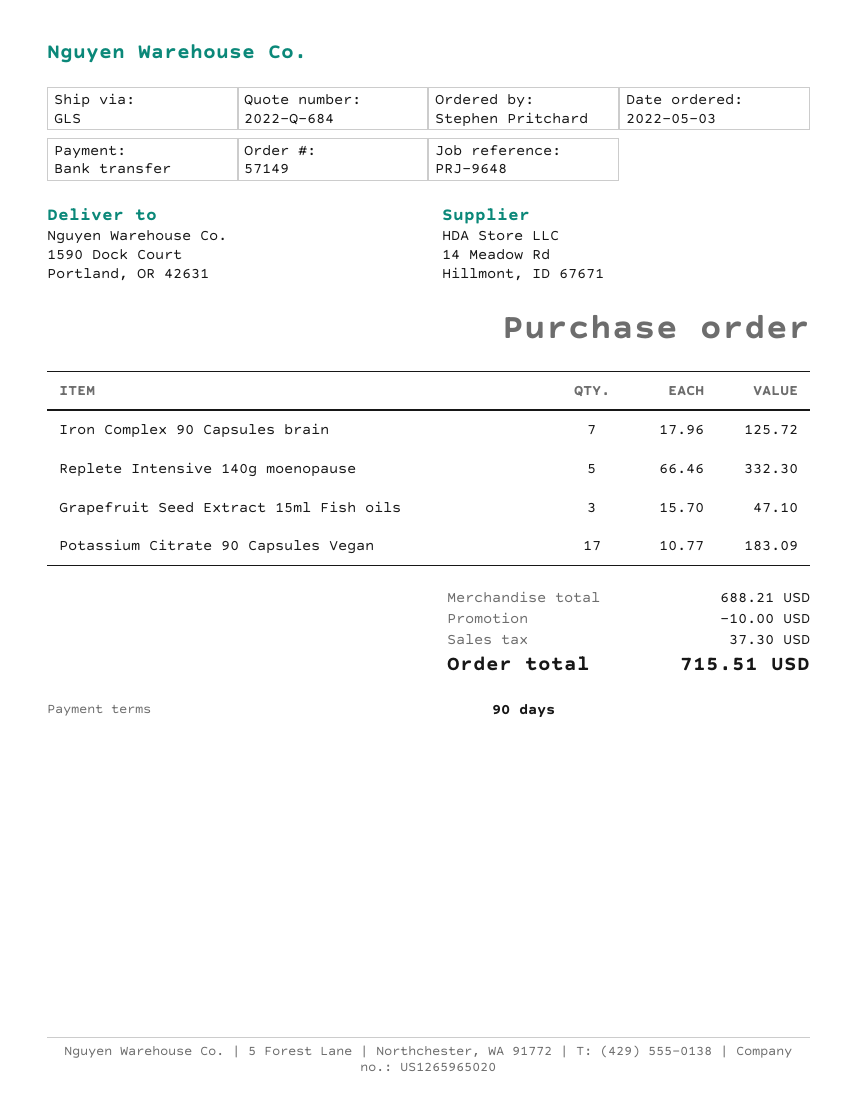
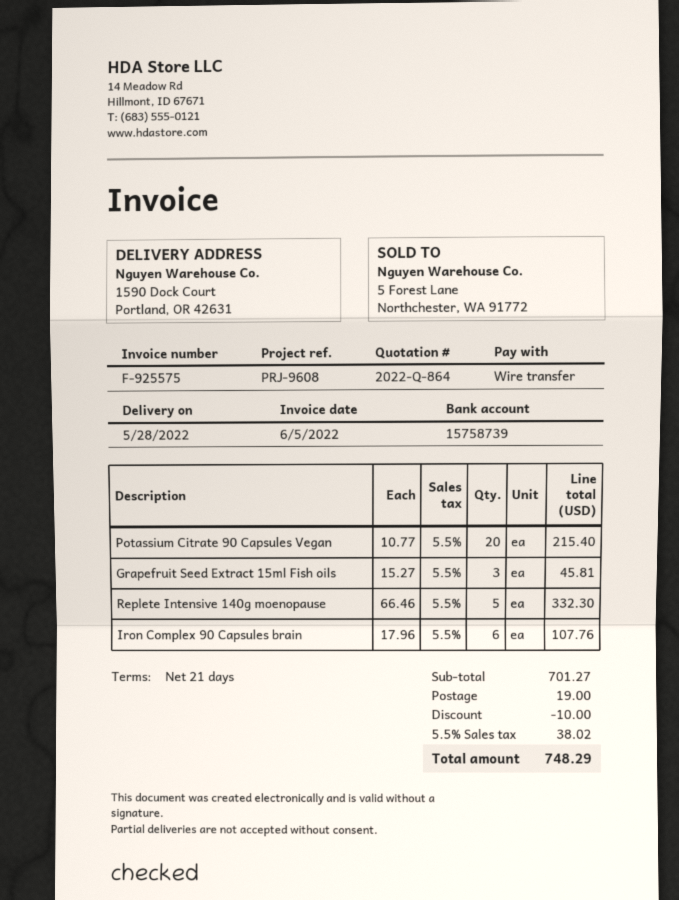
quote number: 2022-Q-684 -> 2022-Q-864
payment terms: 90 days -> 21 days
reference: PRJ-9648 -> PRJ-9608
Iron Complex 90 Capsules brain: 7 x 17.96 = 125.72 -> 6 x 17.96 = 107.76
Grapefruit Seed Extract 15ml Fish oils: 3 x 15.70 = 47.10 -> 3 x 15.27 = 45.81
Potassium Citrate 90 Capsules Vegan: 17 x 10.77 = 183.09 -> 20 x 10.77 = 215.40
subtotal: 688.21 -> 701.27
shipping: none -> 19.00
tax: 37.30 -> 38.02
total: 715.51 -> 748.29

